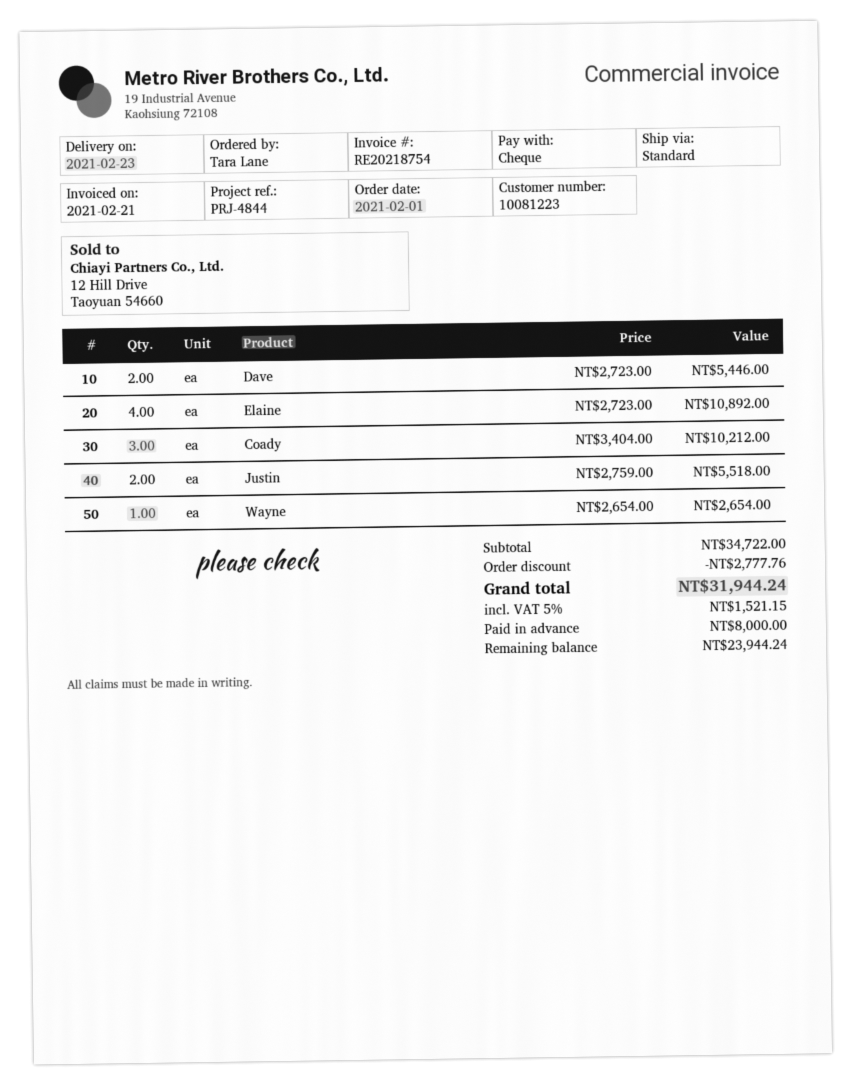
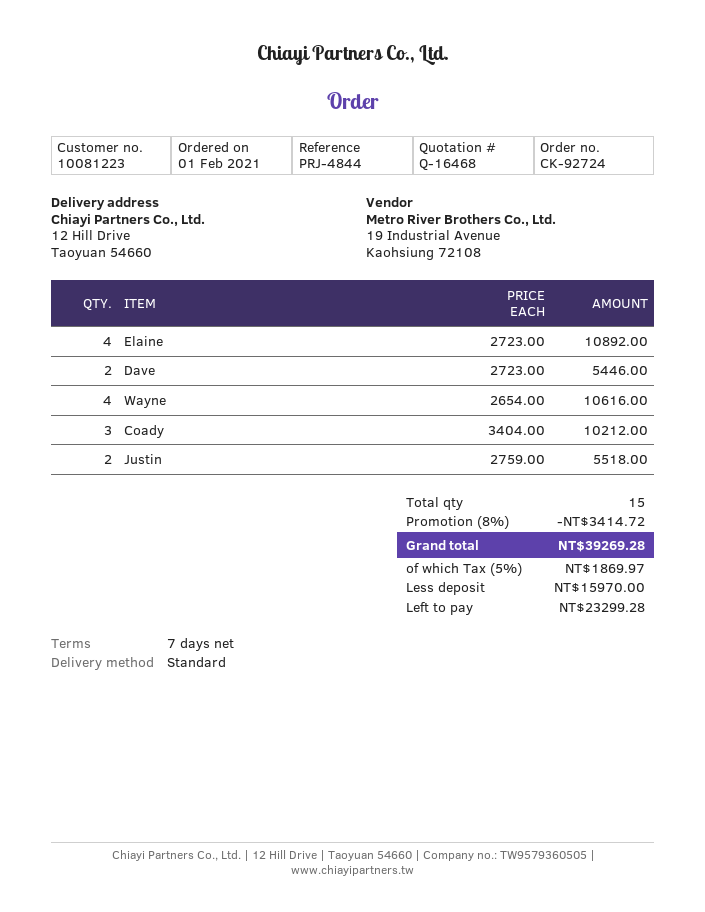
Wayne: 1 x 2654.00 = 2654.00 -> 4 x 2654.00 = 10616.00
discount: 2777.76 -> 3414.72
tax: 5% = 1521.15 -> 5% = 1869.97
total: 31944.24 -> 39269.28
deposit: 8000.00 -> 15970.00
balance: 23944.24 -> 23299.28

